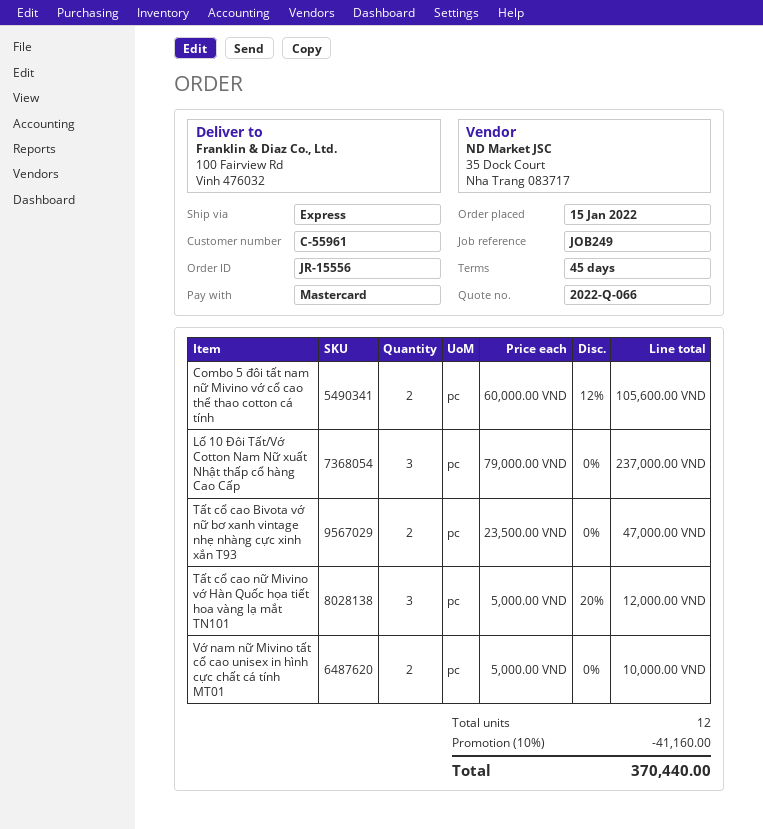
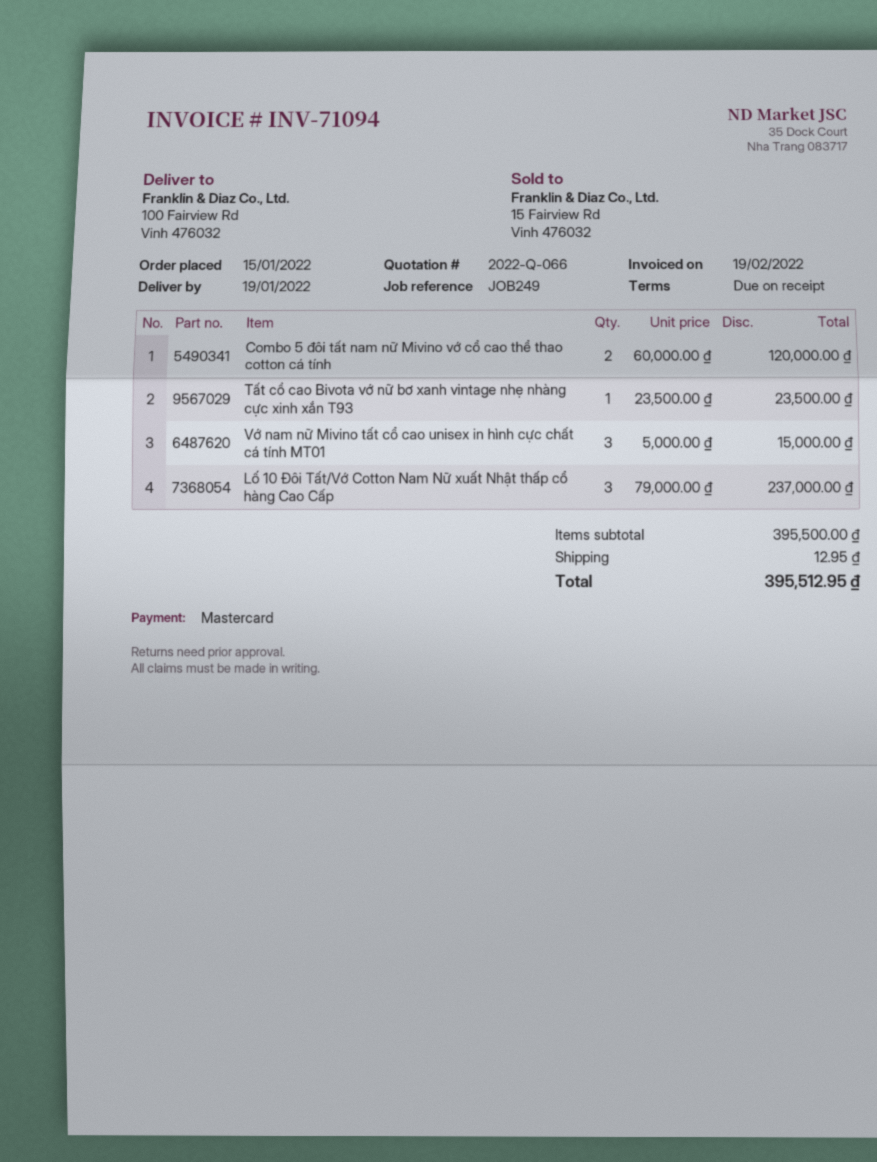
payment terms: 45 days -> on receipt
Combo 5 đôi tất nam nữ Mivino vớ cổ cao thể thao cotton cá tính: 2 x 60000.00 - 12% = 105600.00 -> 2 x 60000.00 = 120000.00
Tất cổ cao Bivota vớ nữ bơ xanh vintage nhẹ nhàng cực xinh xắn T93: 2 x 23500.00 = 47000.00 -> 1 x 23500.00 = 23500.00
Tất cổ cao nữ Mivino vớ Hàn Quốc họa tiết hoa vàng lạ mắt TN101: 3 x 5000.00 - 20% = 12000.00 -> none
Vớ nam nữ Mivino tất cổ cao unisex in hình cực chất cá tính MT01: 2 x 5000.00 = 10000.00 -> 3 x 5000.00 = 15000.00
discount: 10% = 41160.00 -> none
shipping: none -> 12.95
total: 370440.00 -> 395512.95

